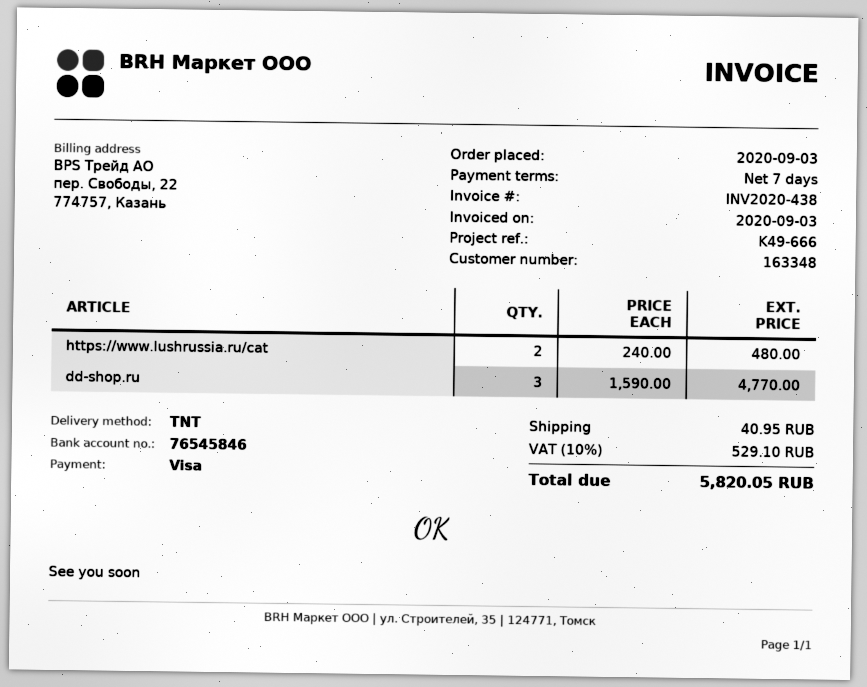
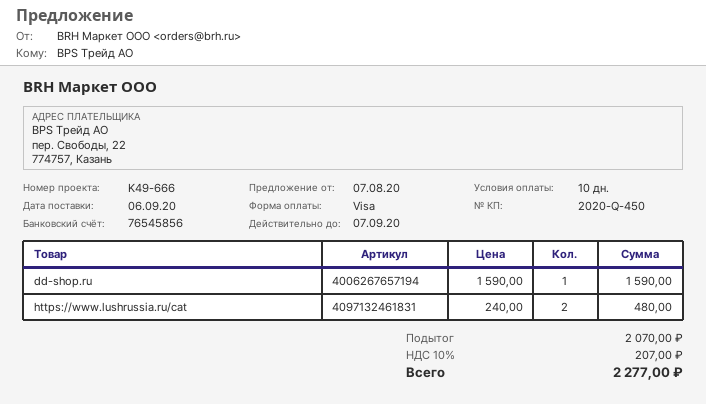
payment terms: 7 days -> 10 days
bank account: 76545846 -> 76545856
dd-shop.ru: 3 x 1590.00 = 4770.00 -> 1 x 1590.00 = 1590.00
shipping: 40.95 -> none
tax: 10% = 529.10 -> 10% = 207.00
total: 5820.05 -> 2277.00

